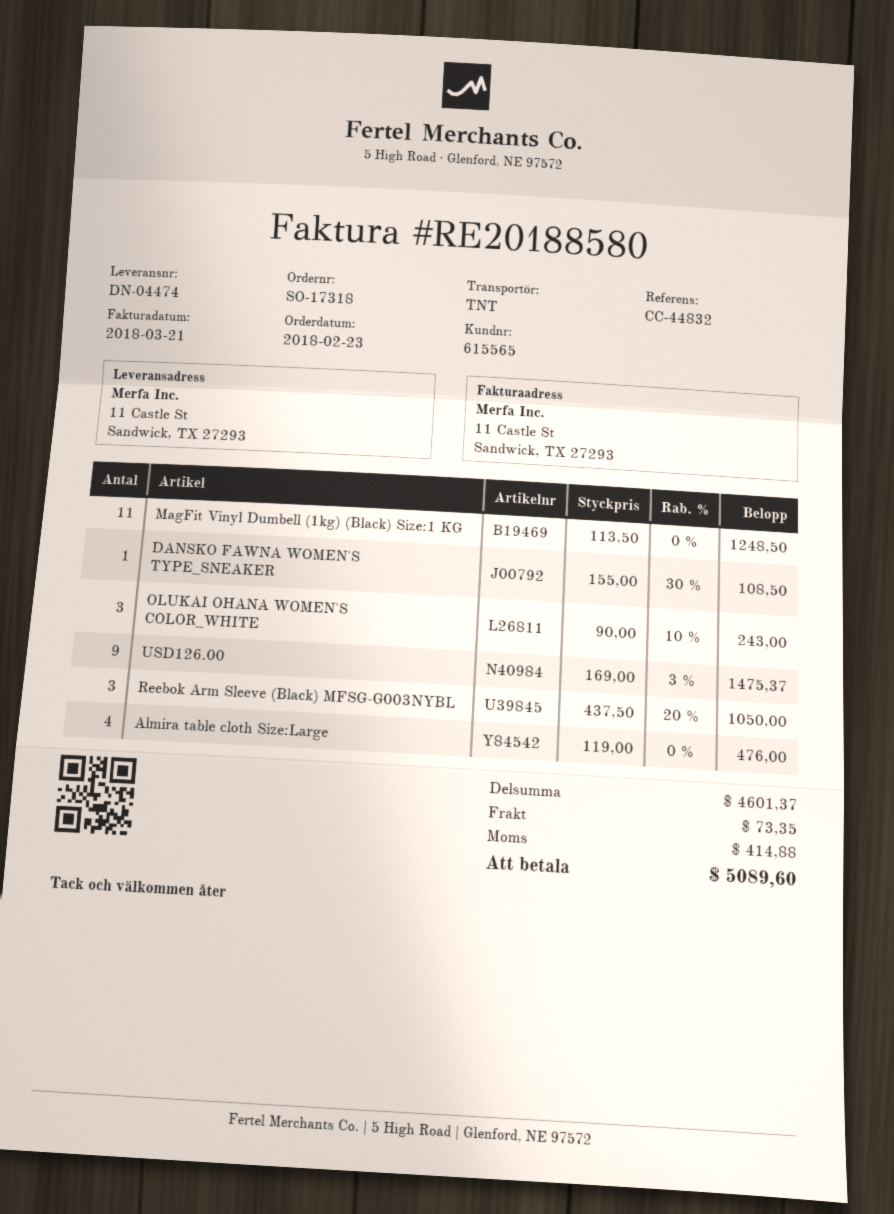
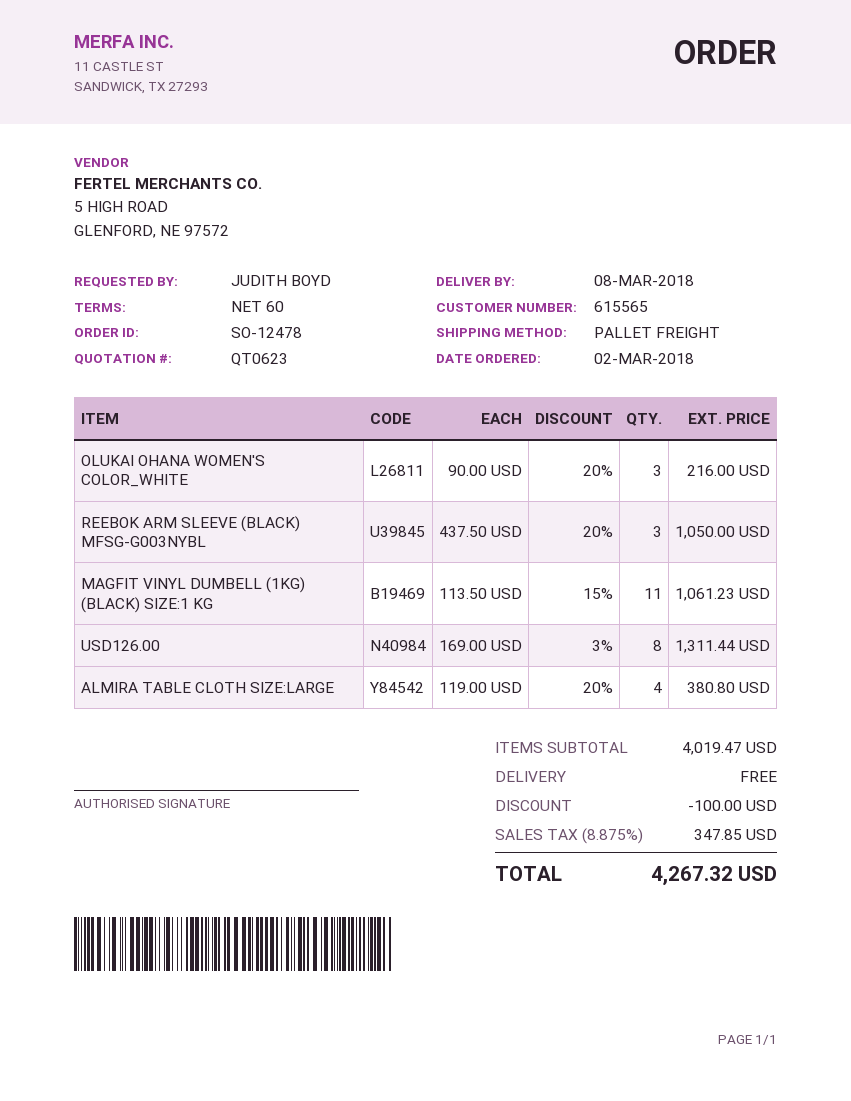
order number: SO-17318 -> SO-12478
order date: 2018-02-23 -> 2018-03-02
shipping method: TNT -> pallet freight
MagFit Vinyl Dumbell (1kg) (Black) Size:1 KG: 11 x 113.50 = 1248.50 -> 11 x 113.50 - 15% = 1061.23
DANSKO FAWNA WOMEN'S TYPE_SNEAKER: 1 x 155.00 - 30% = 108.50 -> none
OLUKAI OHANA WOMEN'S COLOR_WHITE: 3 x 90.00 - 10% = 243.00 -> 3 x 90.00 - 20% = 216.00
USD126.00: 9 x 169.00 - 3% = 1475.37 -> 8 x 169.00 - 3% = 1311.44
Almira table cloth Size:Large: 4 x 119.00 = 476.00 -> 4 x 119.00 - 20% = 380.80
subtotal: 4601.37 -> 4019.47
discount: none -> 100.00
shipping: 73.35 -> 0.00
tax: 414.88 -> 347.85
total: 5089.60 -> 4267.32

